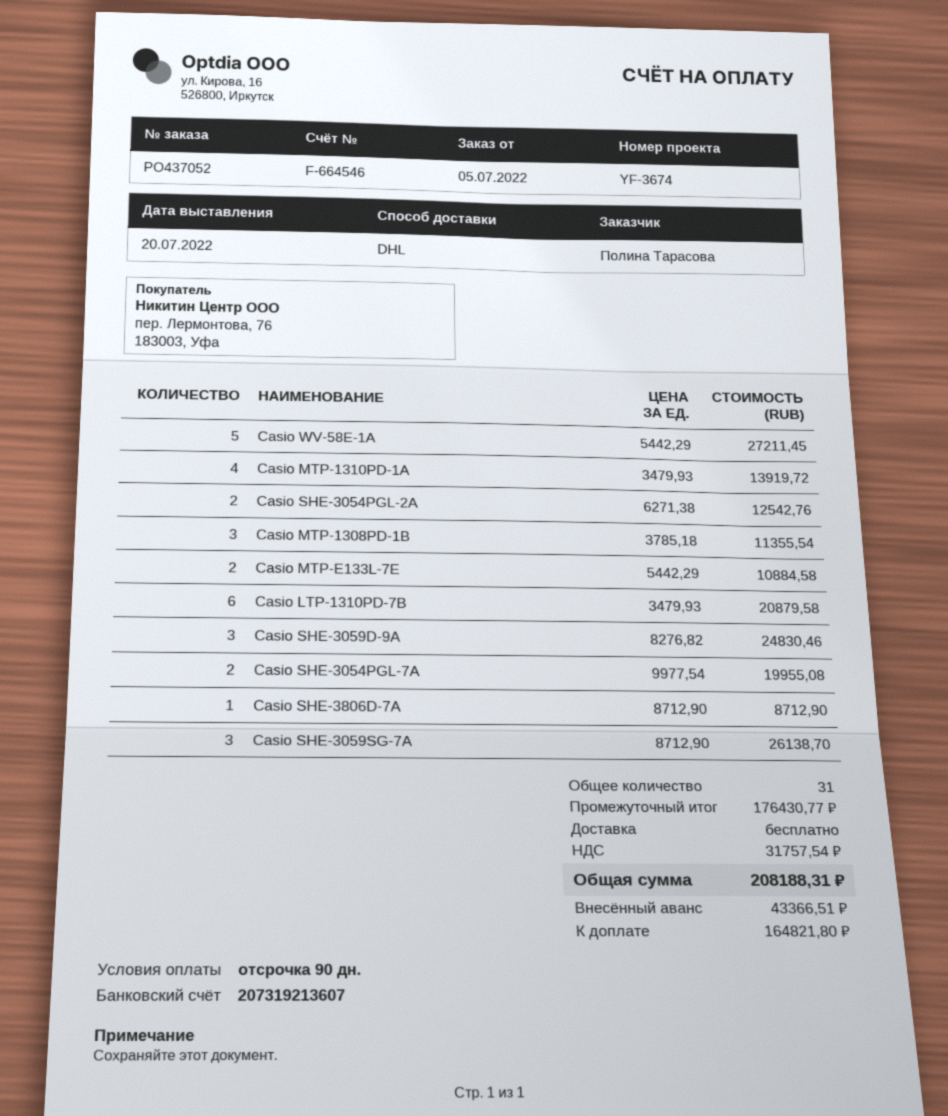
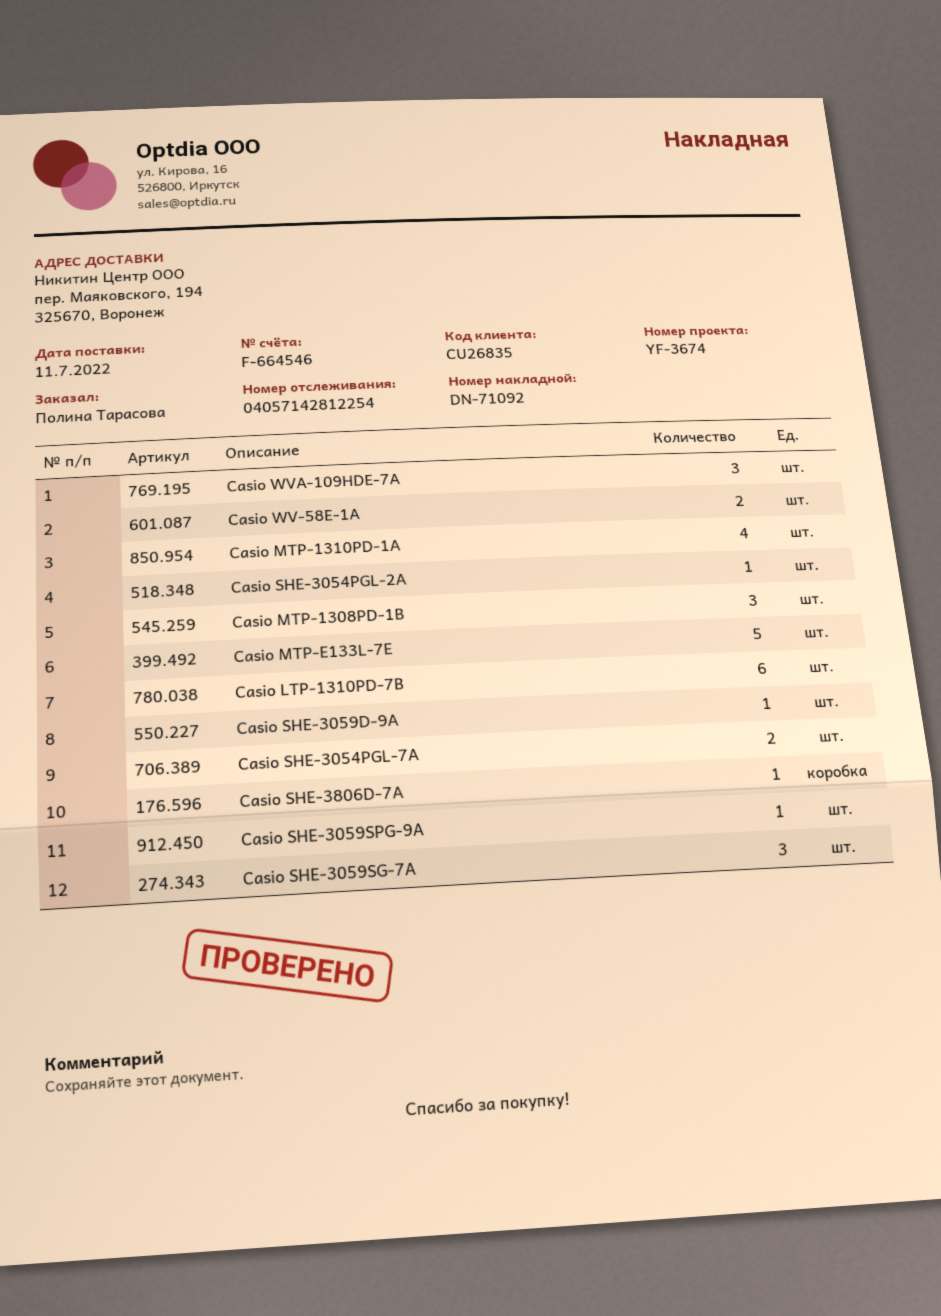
Casio WV-58E-1A: 5 -> 2
Casio SHE-3054PGL-2A: 2 -> 1
Casio MTP-E133L-7E: 2 -> 5
Casio SHE-3059D-9A: 3 -> 1
Casio WVA-109HDE-7A: none -> 3
Casio SHE-3059SPG-9A: none -> 1

